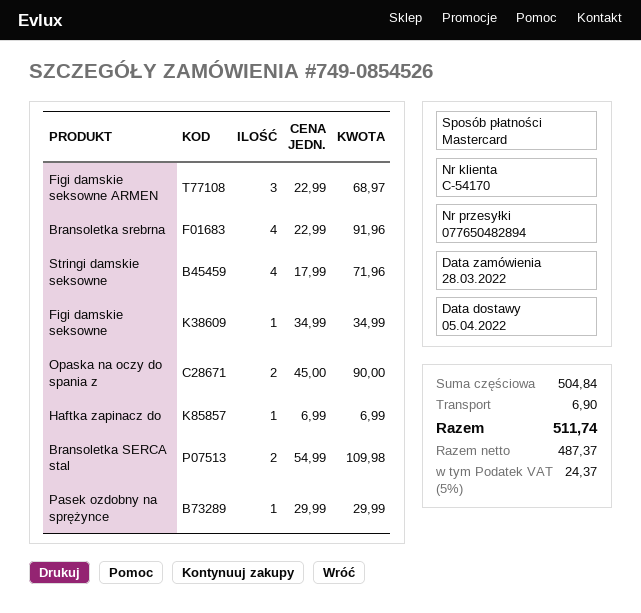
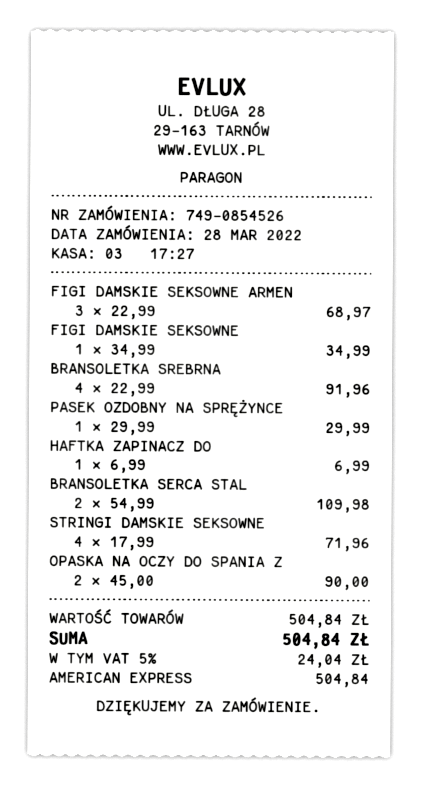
payment method: Mastercard -> American Express
shipping: 6.90 -> none
tax: 5% = 24.37 -> 5% = 24.04
total: 511.74 -> 504.84

